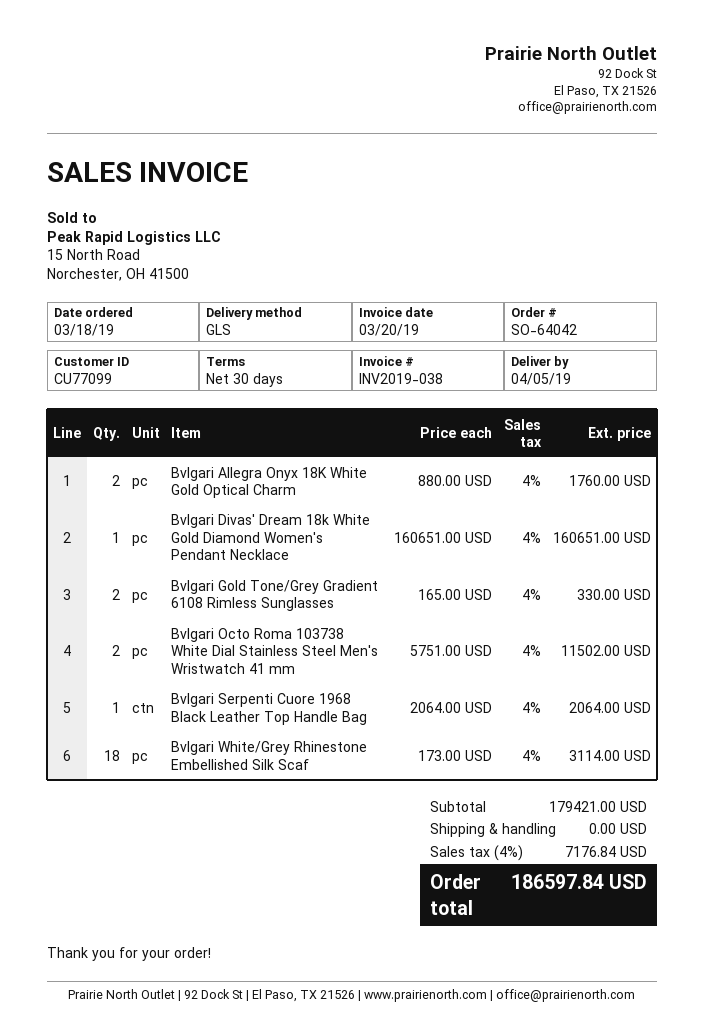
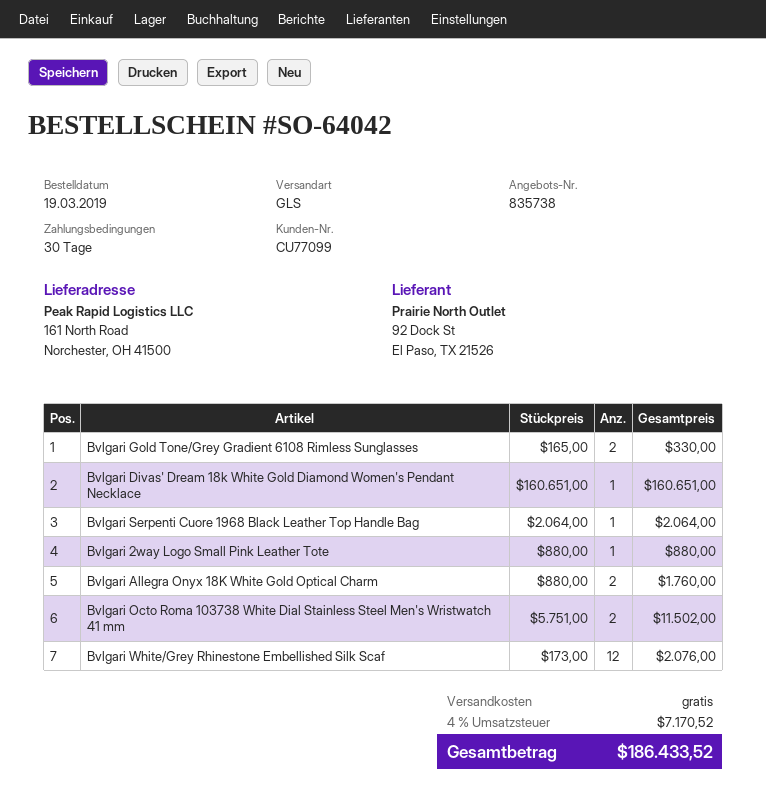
order date: 2019-03-18 -> 2019-03-19
Bvlgari White/Grey Rhinestone Embellished Silk Scaf: 18 x 173.00 = 3114.00 -> 12 x 173.00 = 2076.00
Bvlgari 2way Logo Small Pink Leather Tote: none -> 1 x 880.00 = 880.00
tax: 4% = 7176.84 -> 4% = 7170.52
total: 186597.84 -> 186433.52

